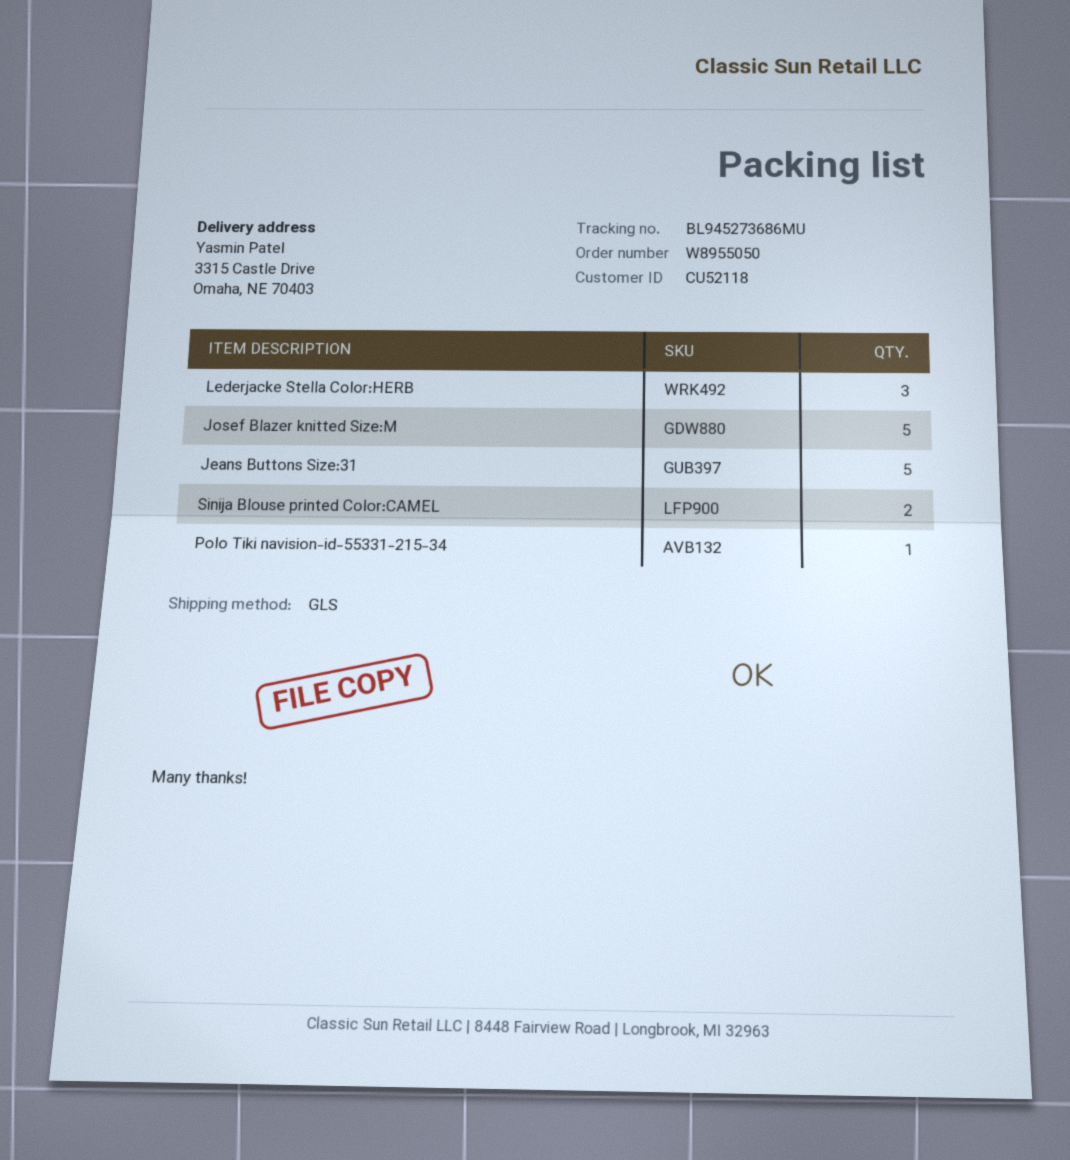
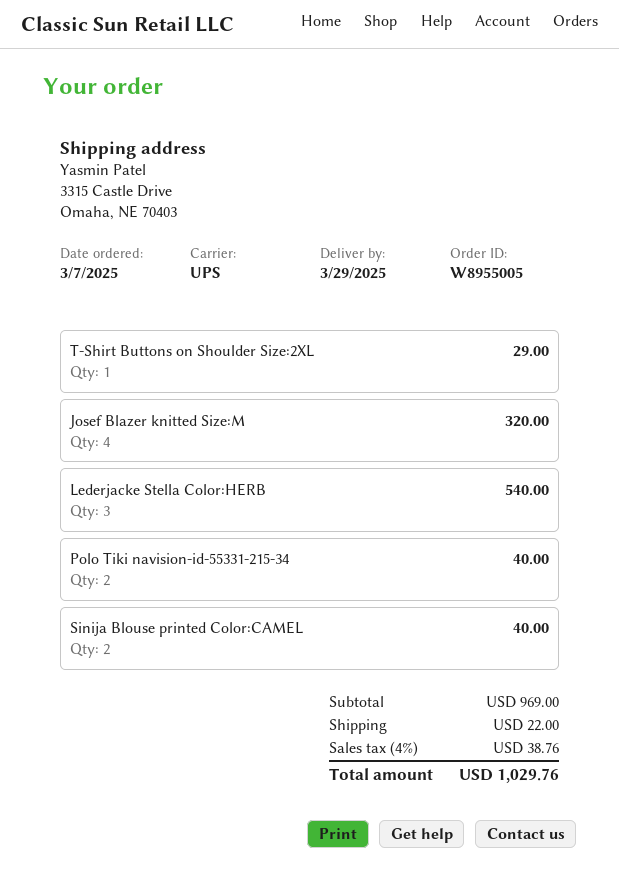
order number: W8955050 -> W8955005
shipping method: GLS -> UPS
Josef Blazer knitted Size:M: 5 -> 4
Jeans Buttons Size:31: 5 -> none
Polo Tiki navision-id-55331-215-34: 1 -> 2
T-Shirt Buttons on Shoulder Size:2XL: none -> 1

